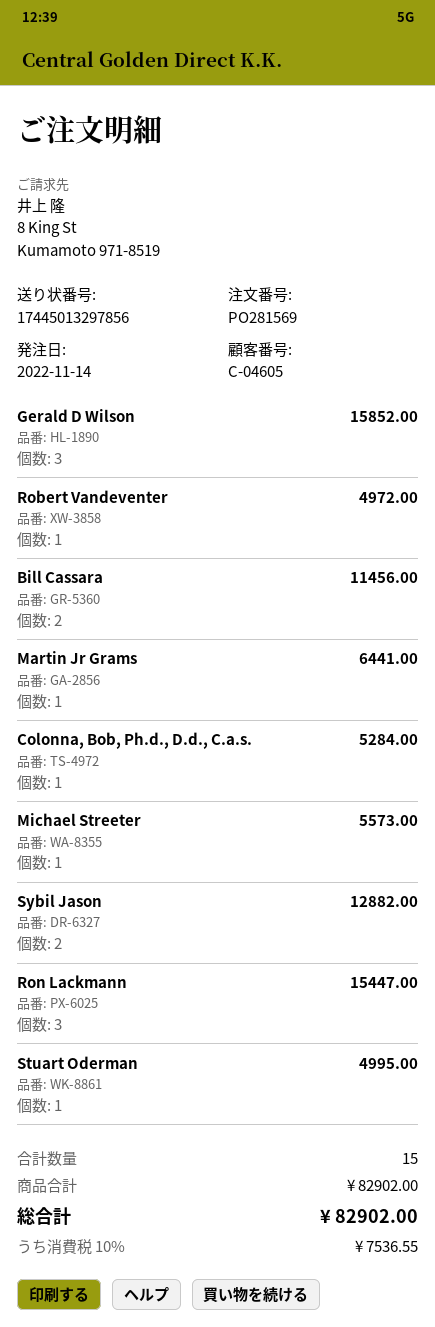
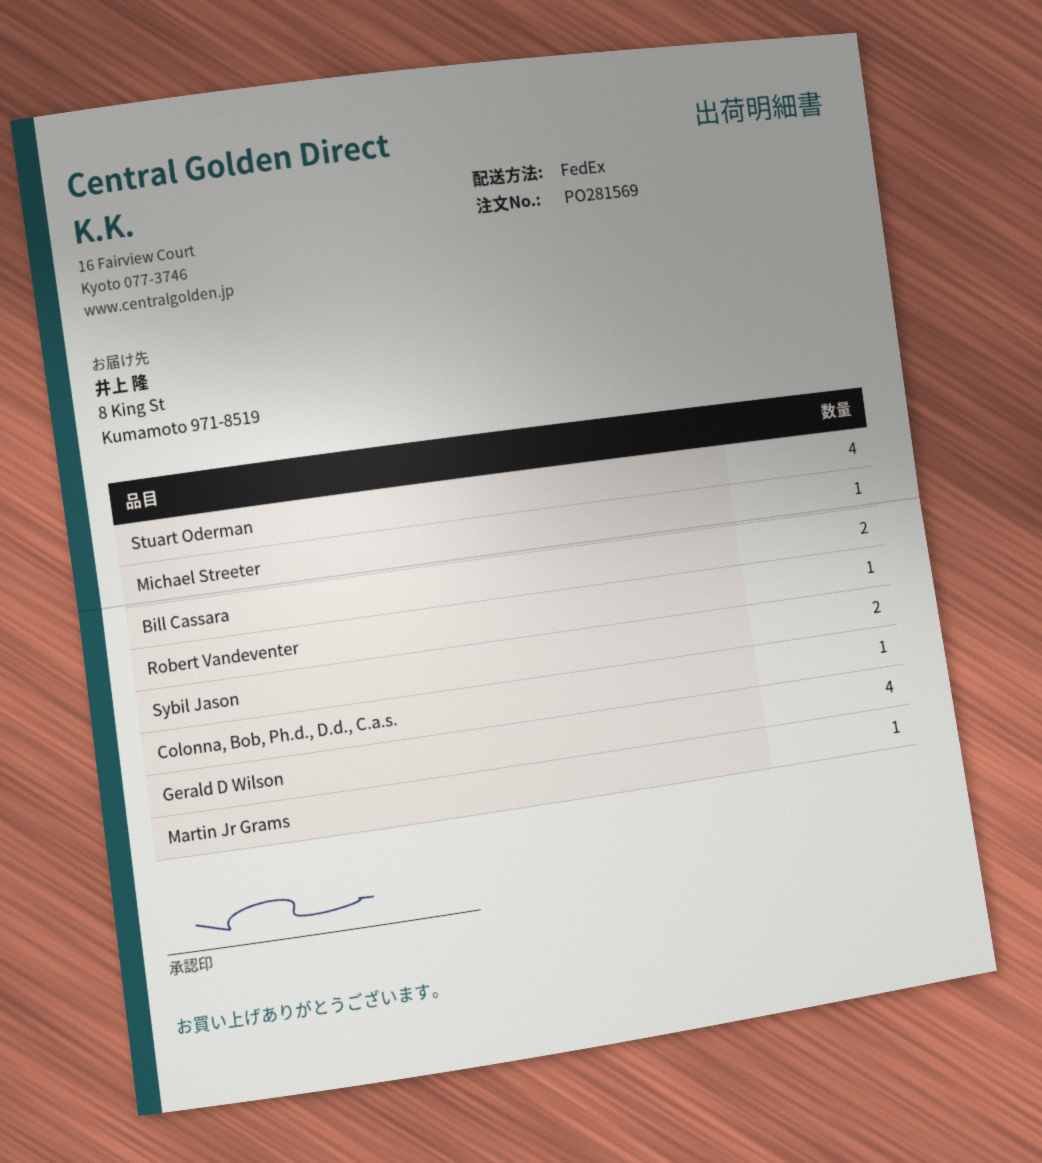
Gerald D Wilson: 3 -> 4
Ron Lackmann: 3 -> none
Stuart Oderman: 1 -> 4

